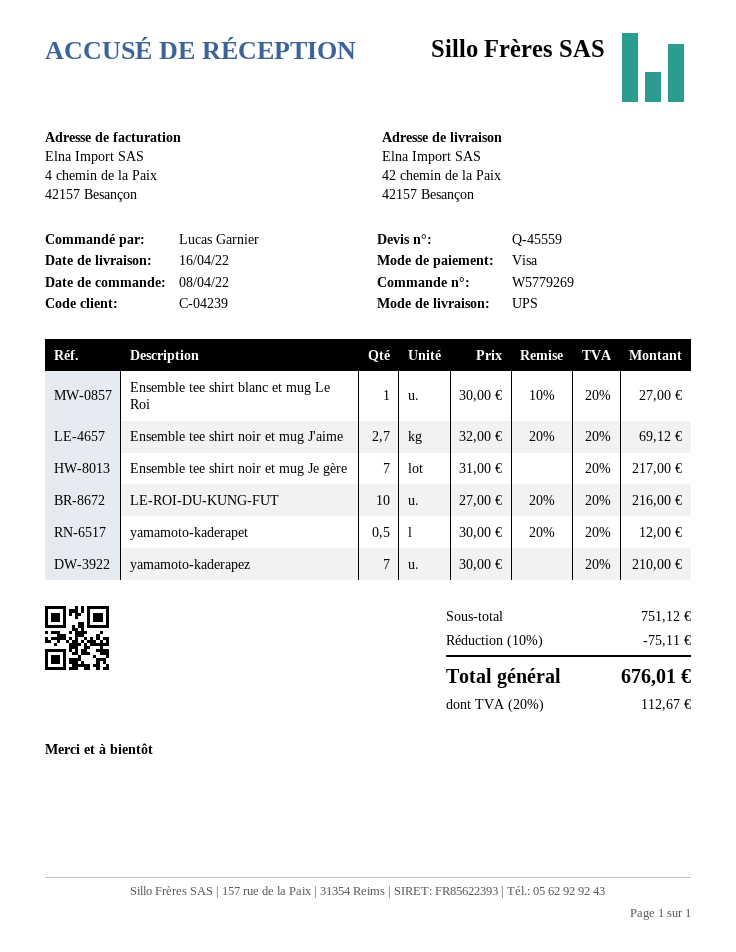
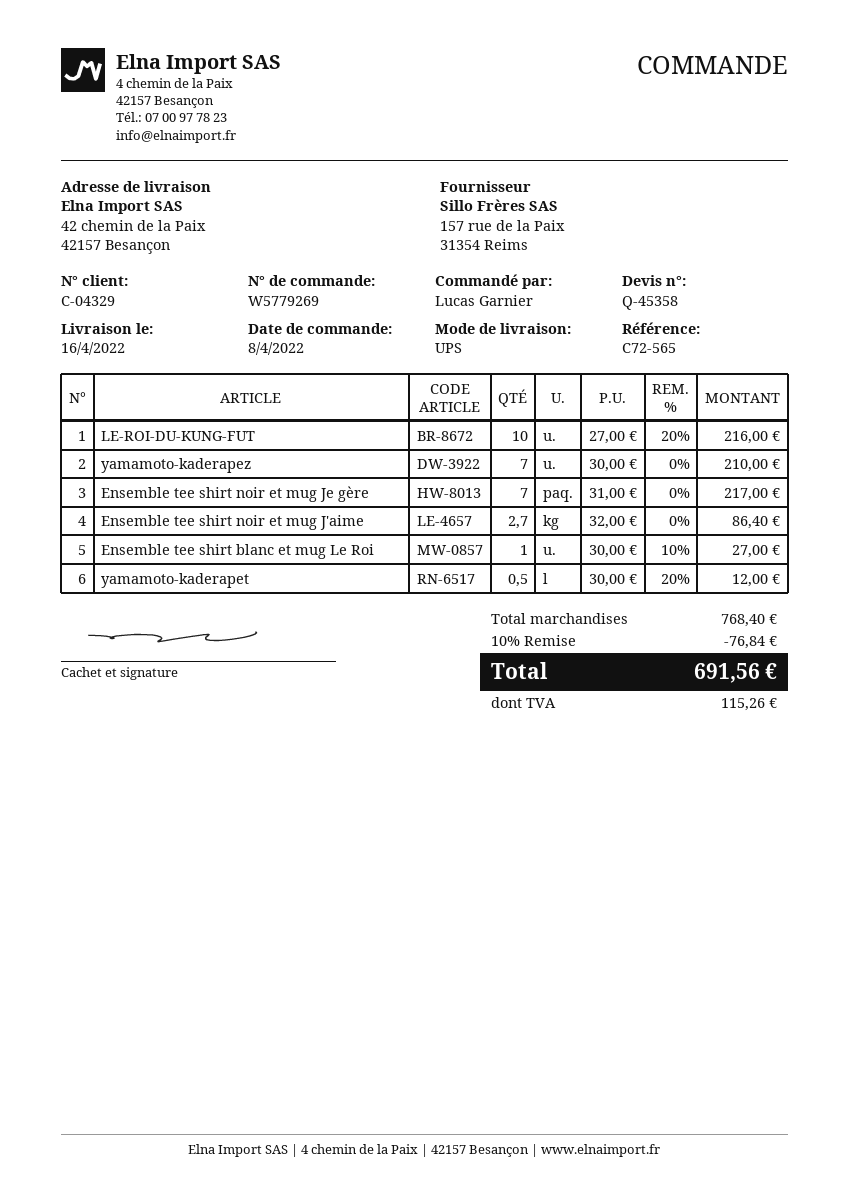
quote number: Q-45559 -> Q-45358
customer number: C-04239 -> C-04329
Ensemble tee shirt noir et mug J'aime: 2.7 x 32.00 - 20% = 69.12 -> 2.7 x 32.00 = 86.40
subtotal: 751.12 -> 768.40
discount: 10% = 75.11 -> 10% = 76.84
tax: 112.67 -> 115.26
total: 676.01 -> 691.56

